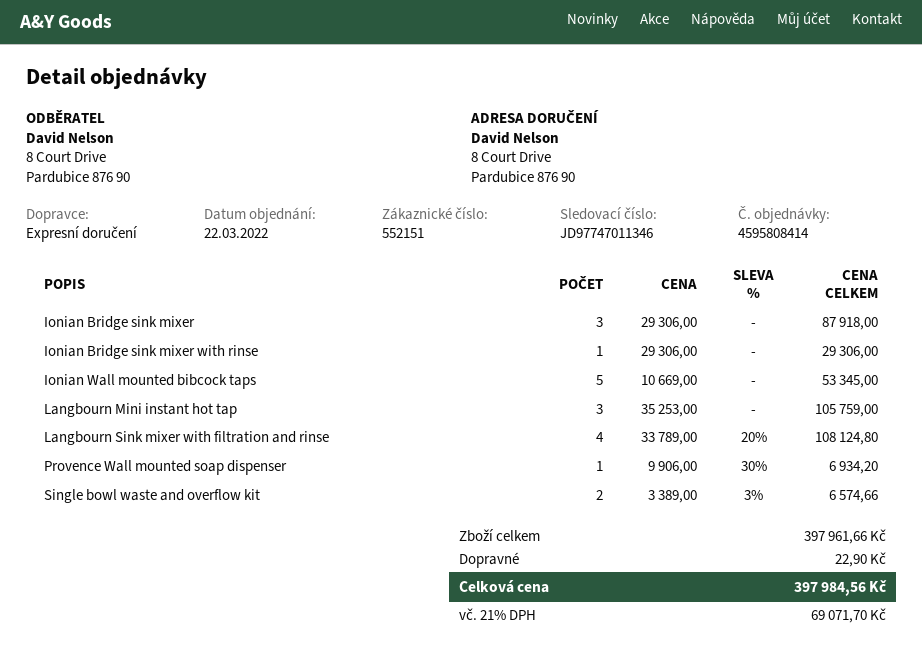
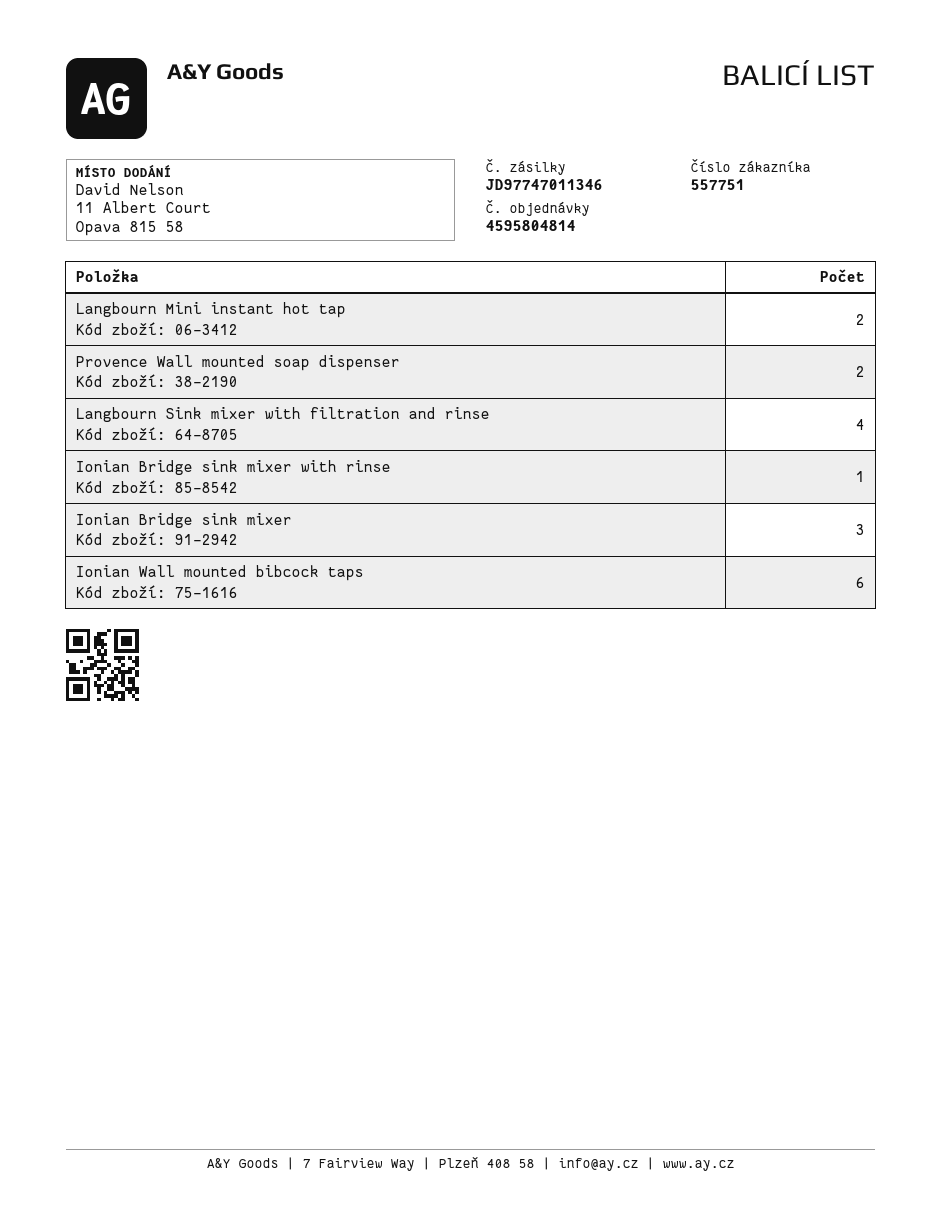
order number: 4595808414 -> 4595804814
customer number: 552151 -> 557751
ship to: 8 Court Drive, Pardubice 876 90 -> 11 Albert Court, Opava 815 58
Ionian Wall mounted bibcock taps: 5 -> 6
Langbourn Mini instant hot tap: 3 -> 2
Provence Wall mounted soap dispenser: 1 -> 2
Single bowl waste and overflow kit: 2 -> none

